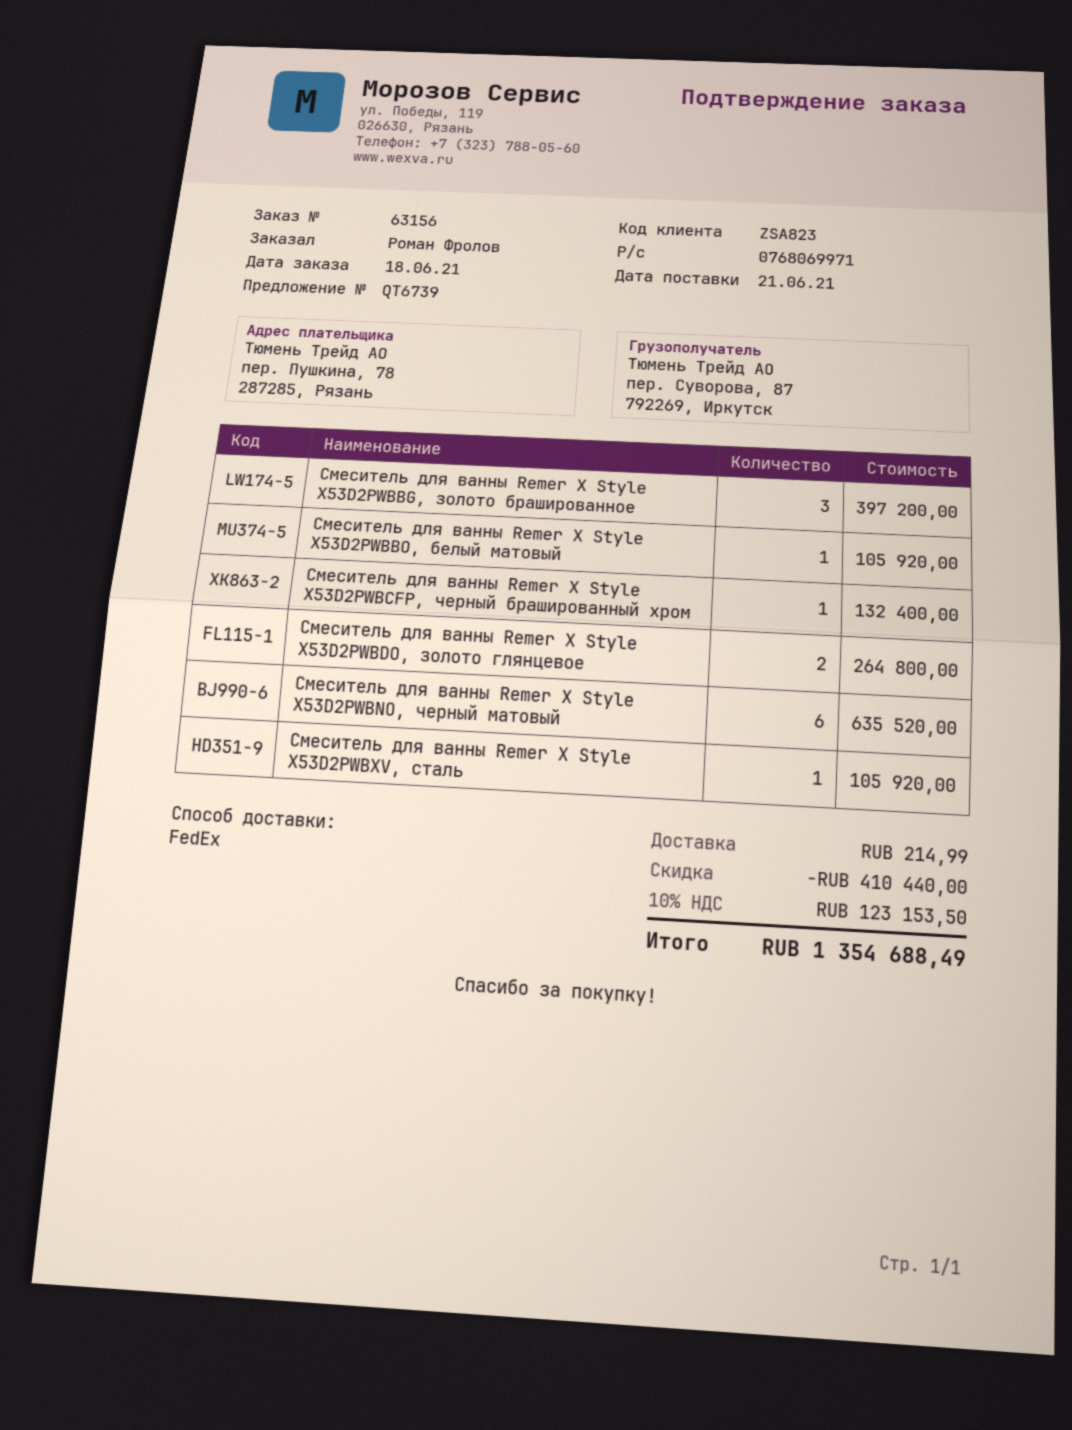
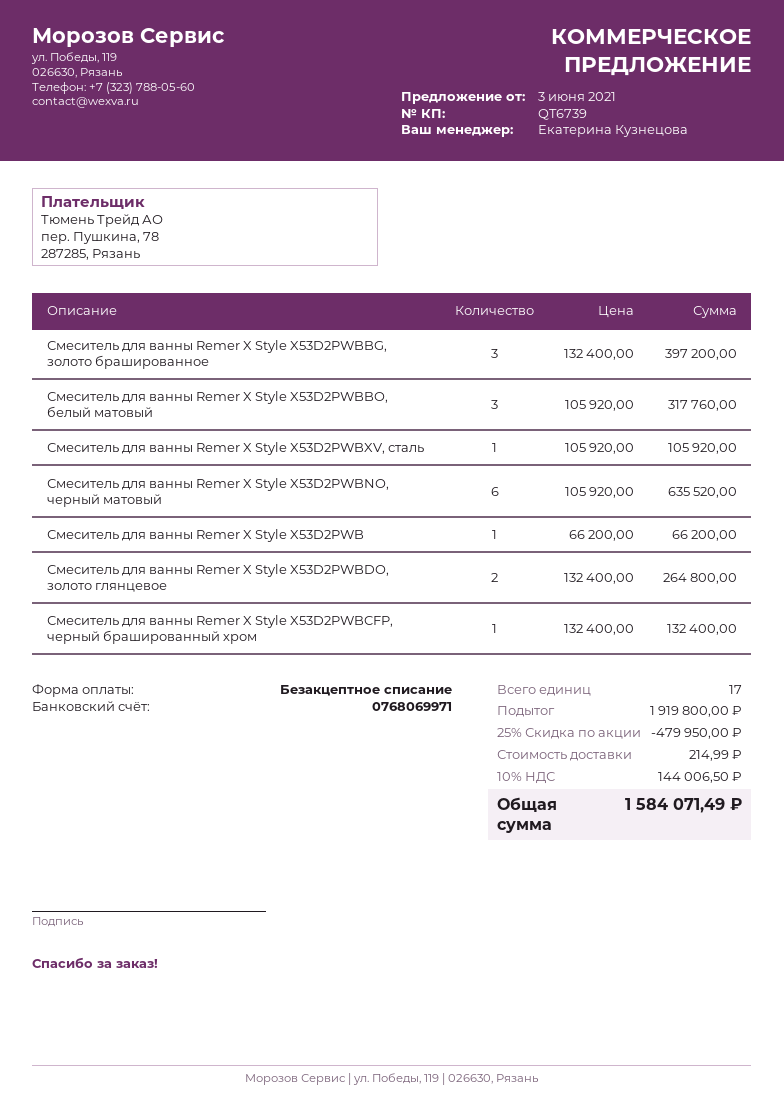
Смеситель для ванны Remer X Style X53D2PWBBO, белый матовый: 1 for 105920.00 -> 3 for 317760.00
Смеситель для ванны Remer X Style X53D2PWB: none -> 1 for 66200.00
discount: 410440.00 -> 479950.00
tax: 10% = 123153.50 -> 10% = 144006.50
total: 1354688.49 -> 1584071.49

